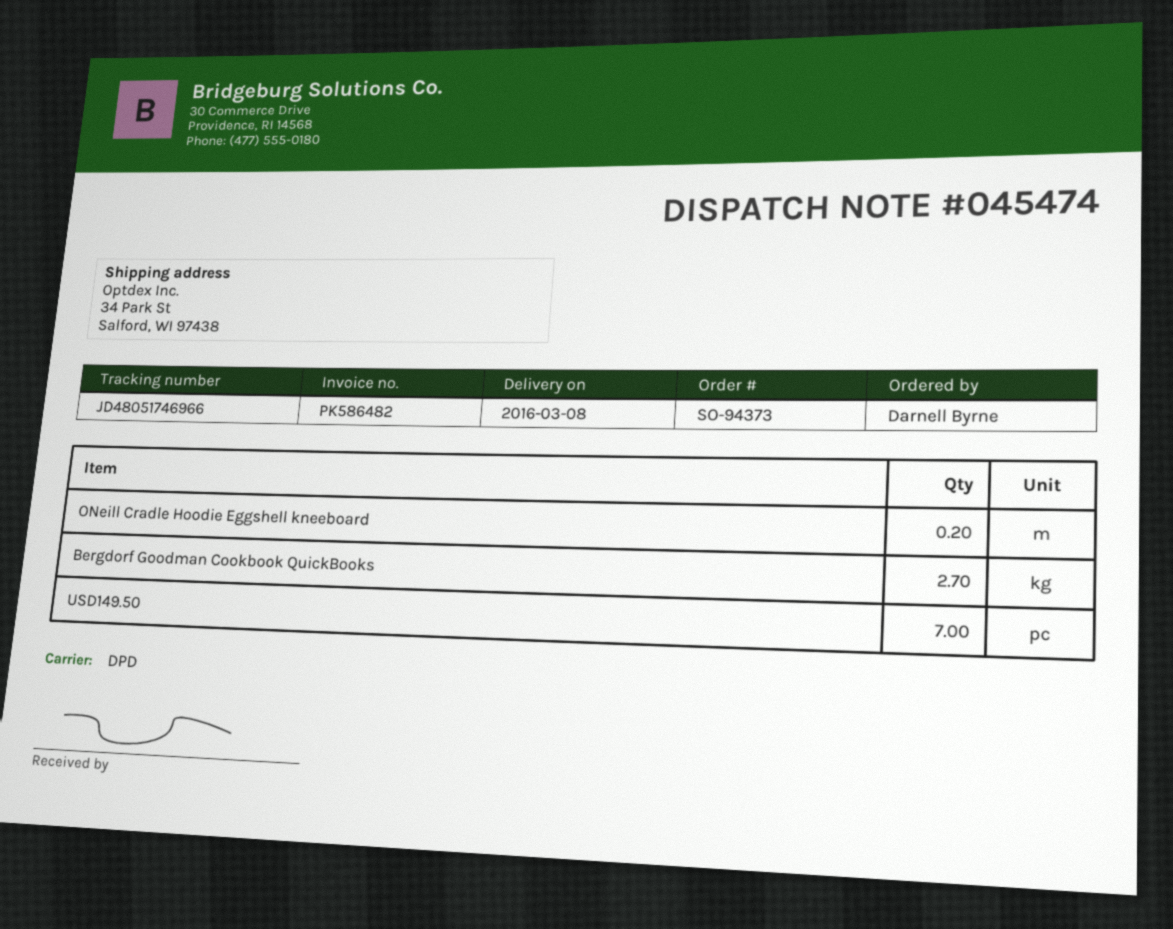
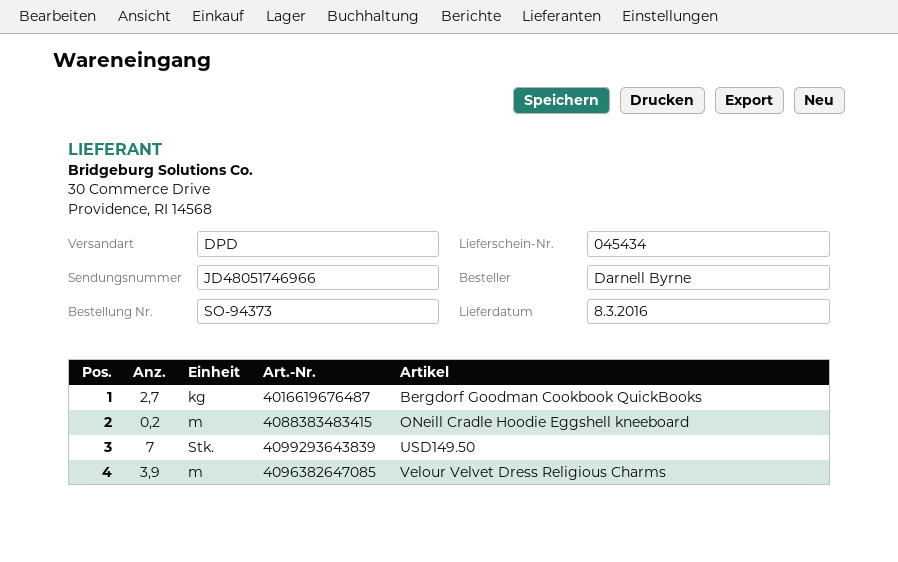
delivery note number: 045474 -> 045434
Velour Velvet Dress Religious Charms: none -> 3.9

